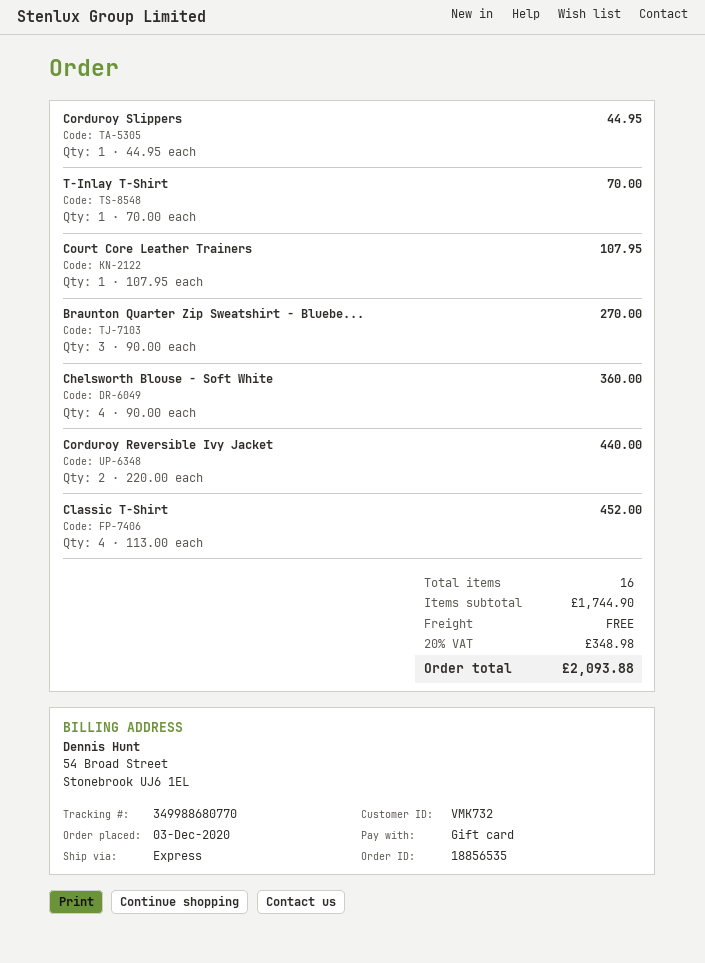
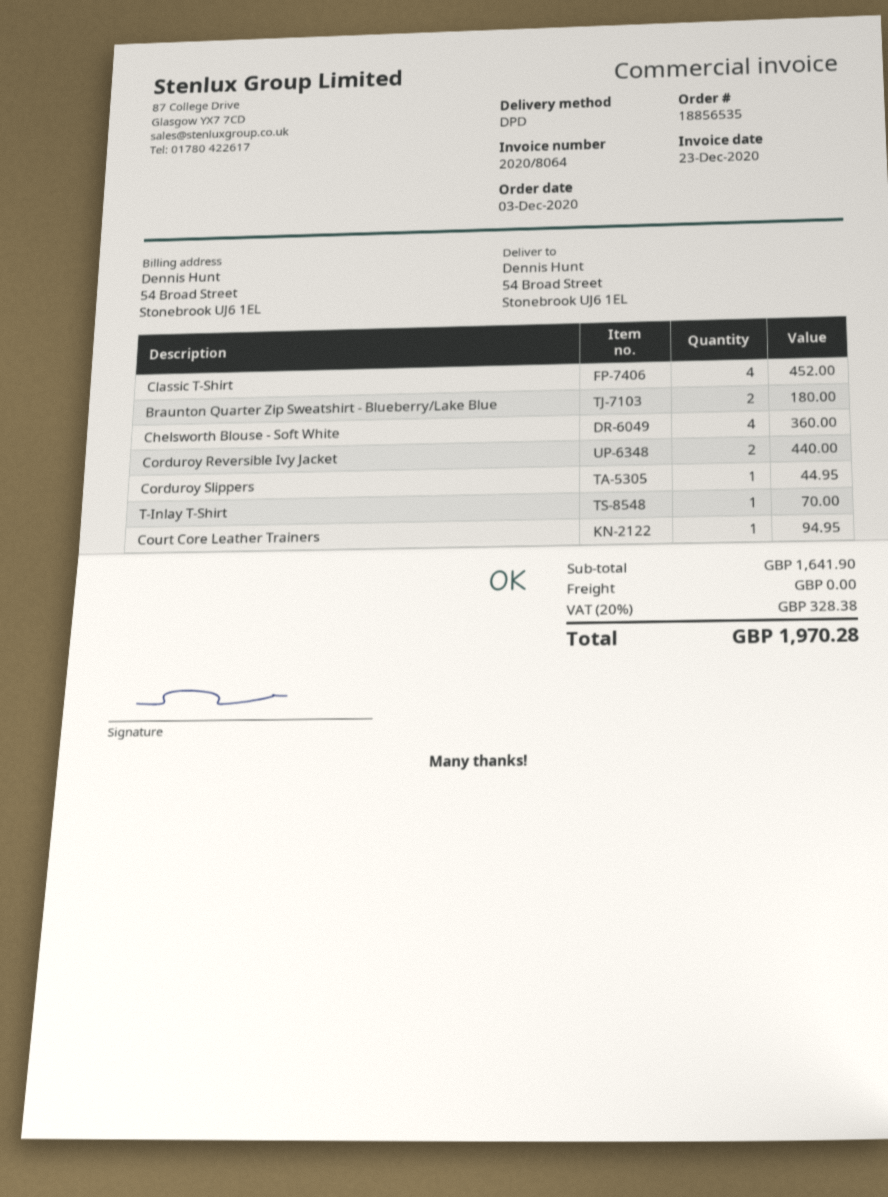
shipping method: express -> DPD
Court Core Leather Trainers: 1 for 107.95 -> 1 for 94.95
Braunton Quarter Zip Sweatshirt - Bluebe...: 3 for 270.00 -> 2 for 180.00
subtotal: 1744.90 -> 1641.90
tax: 20% = 348.98 -> 20% = 328.38
total: 2093.88 -> 1970.28

